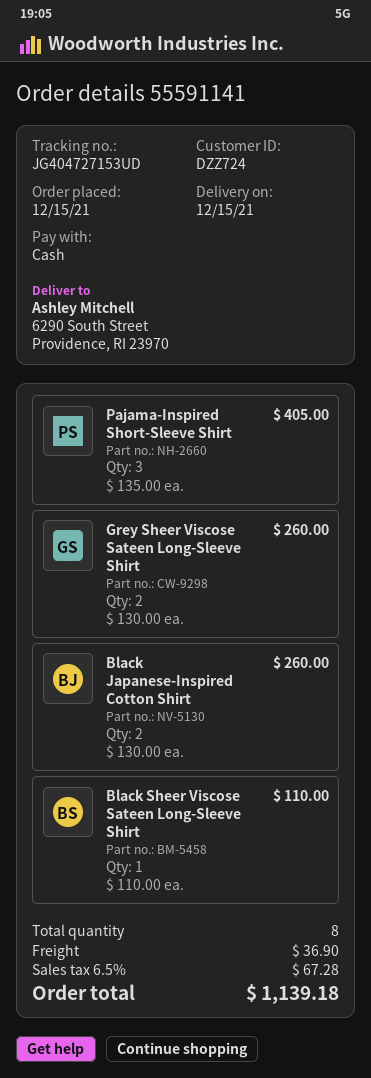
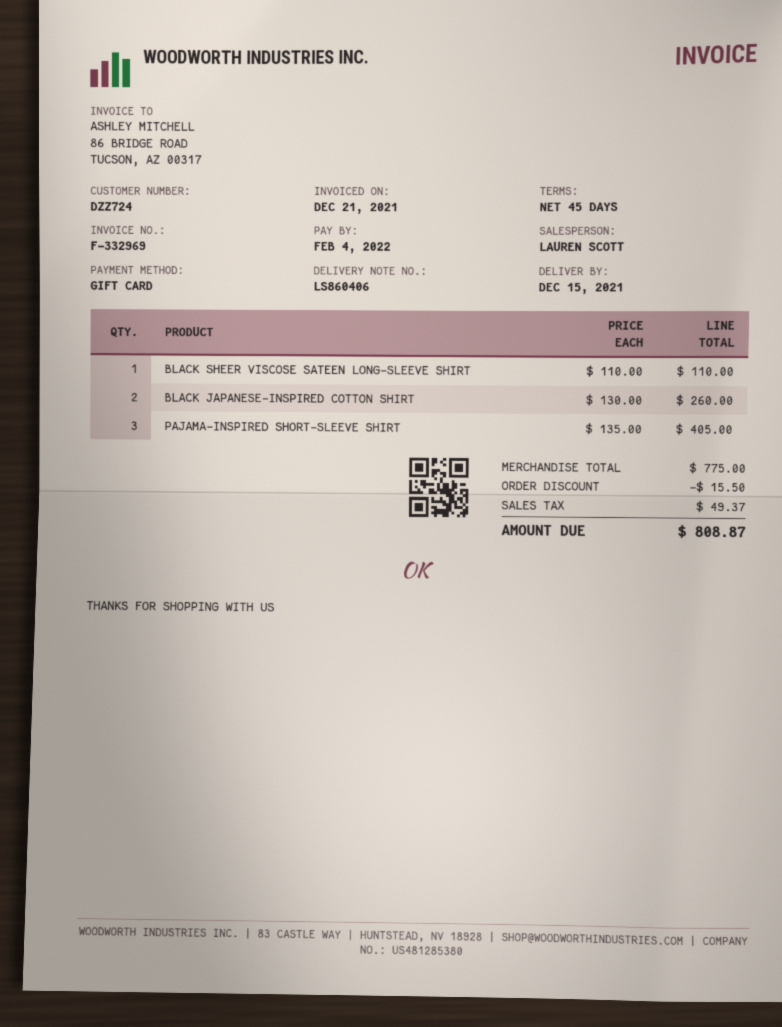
payment method: cash -> gift card
Grey Sheer Viscose Sateen Long-Sleeve Shirt: 2 x 130.00 = 260.00 -> none
discount: none -> 15.50
shipping: 36.90 -> none
tax: 67.28 -> 49.37
total: 1139.18 -> 808.87

